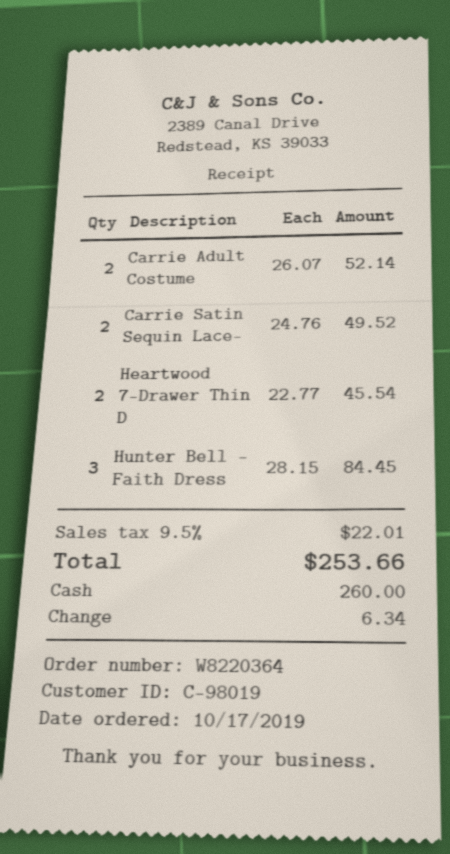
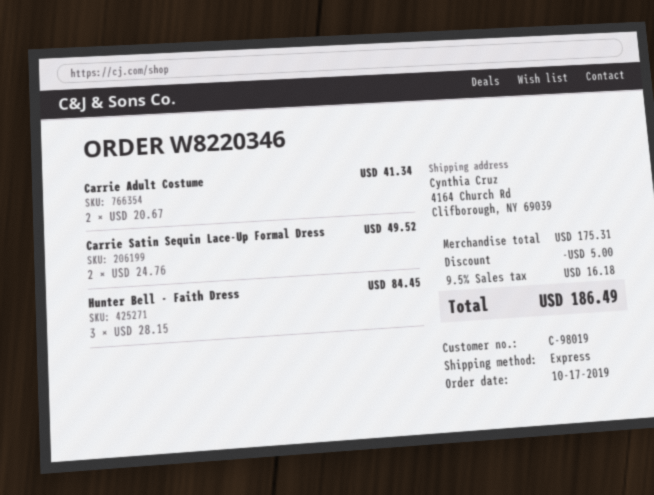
order number: W8220364 -> W8220346
Carrie Adult Costume: 2 x 26.07 = 52.14 -> 2 x 20.67 = 41.34
Heartwood 7-Drawer Thin D: 2 x 22.77 = 45.54 -> none
discount: none -> 5.00
tax: 9.5% = 22.01 -> 9.5% = 16.18
total: 253.66 -> 186.49

